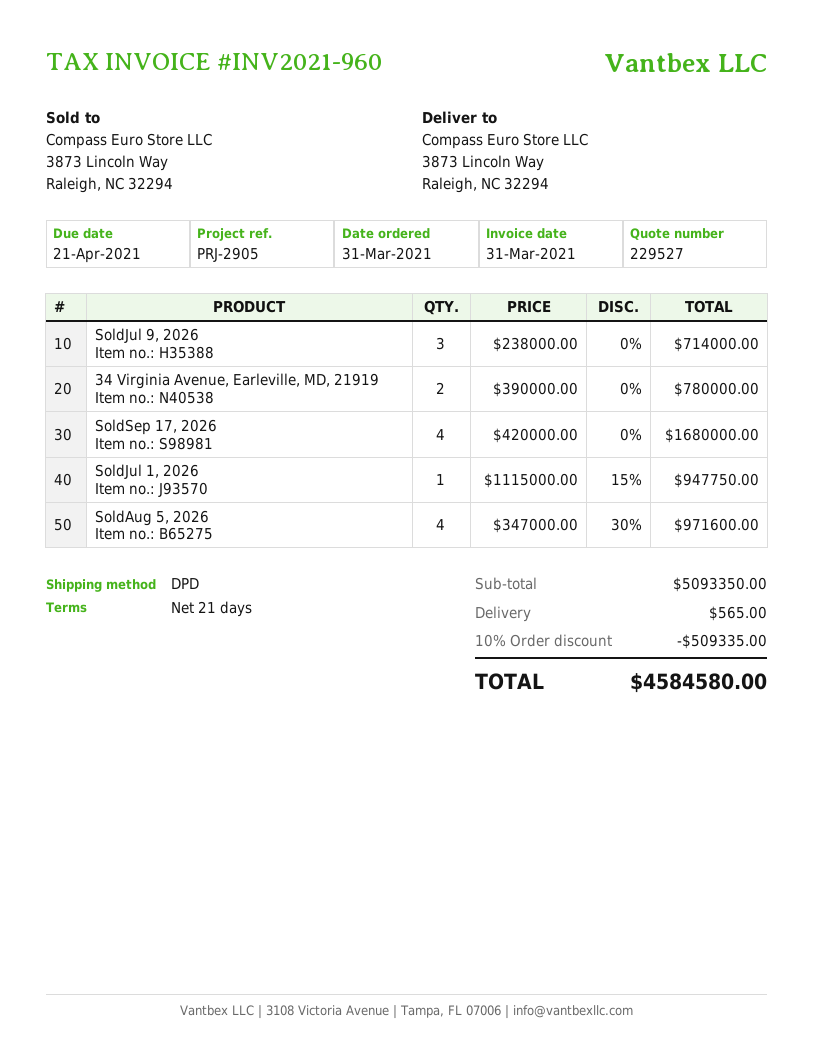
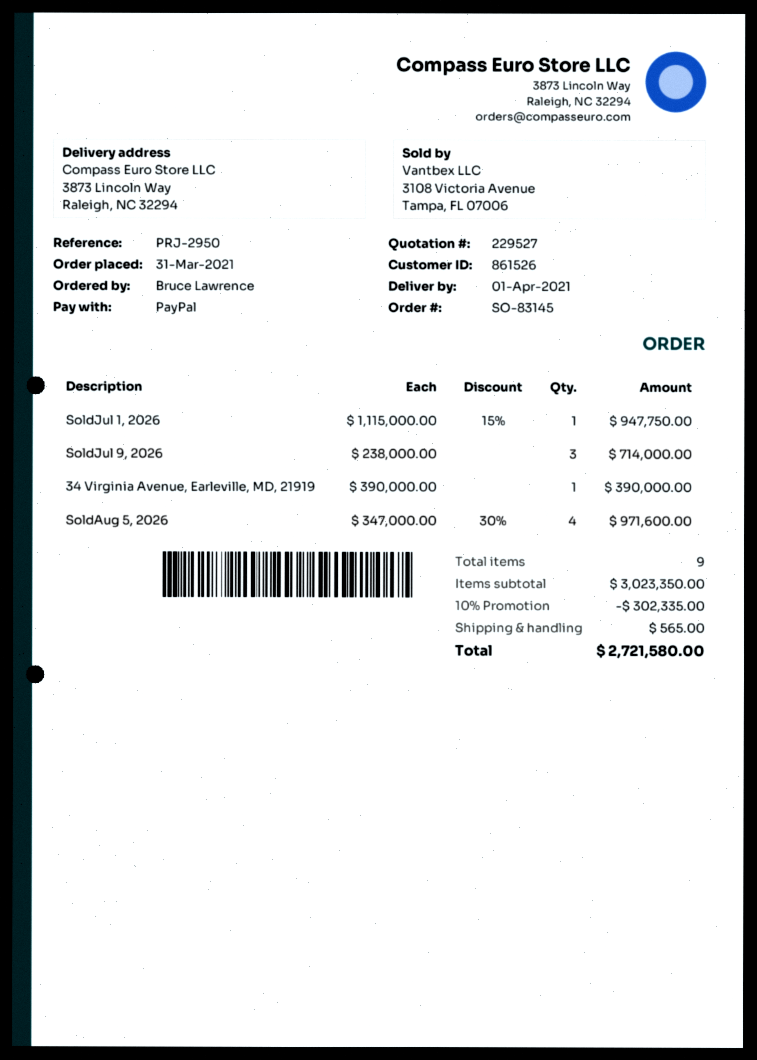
reference: PRJ-2905 -> PRJ-2950
34 Virginia Avenue, Earleville, MD, 21919: 2 x 390000.00 = 780000.00 -> 1 x 390000.00 = 390000.00
SoldSep 17, 2026: 4 x 420000.00 = 1680000.00 -> none
subtotal: 5093350.00 -> 3023350.00
discount: 10% = 509335.00 -> 10% = 302335.00
total: 4584580.00 -> 2721580.00

